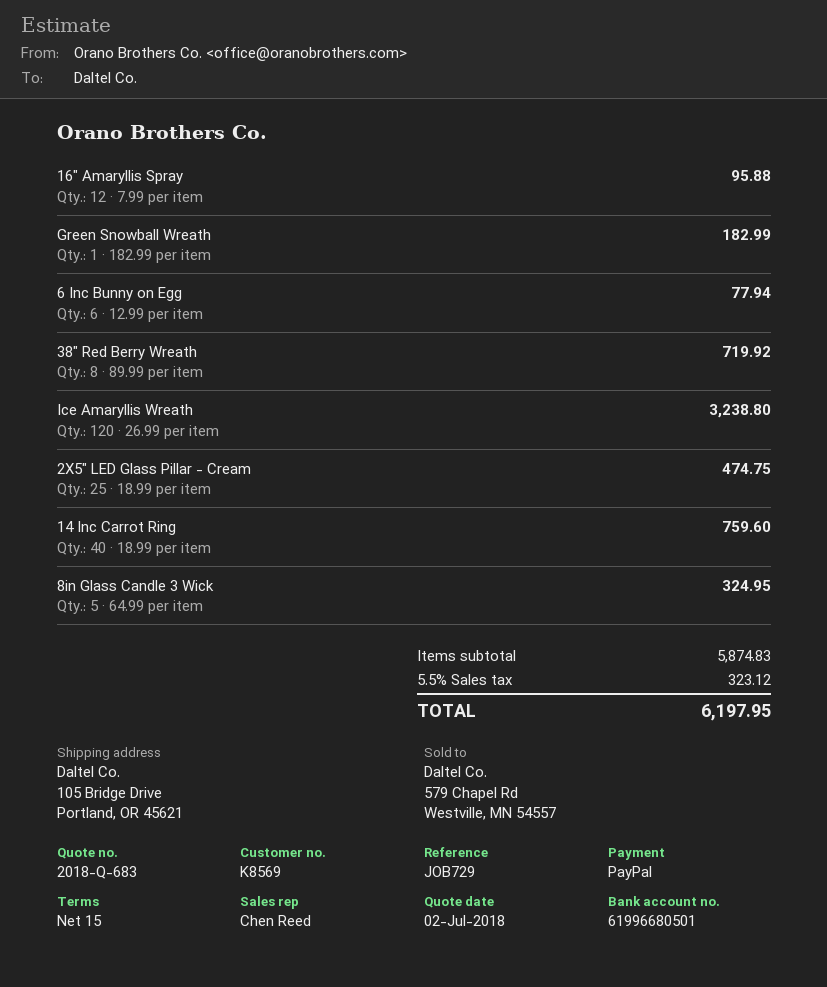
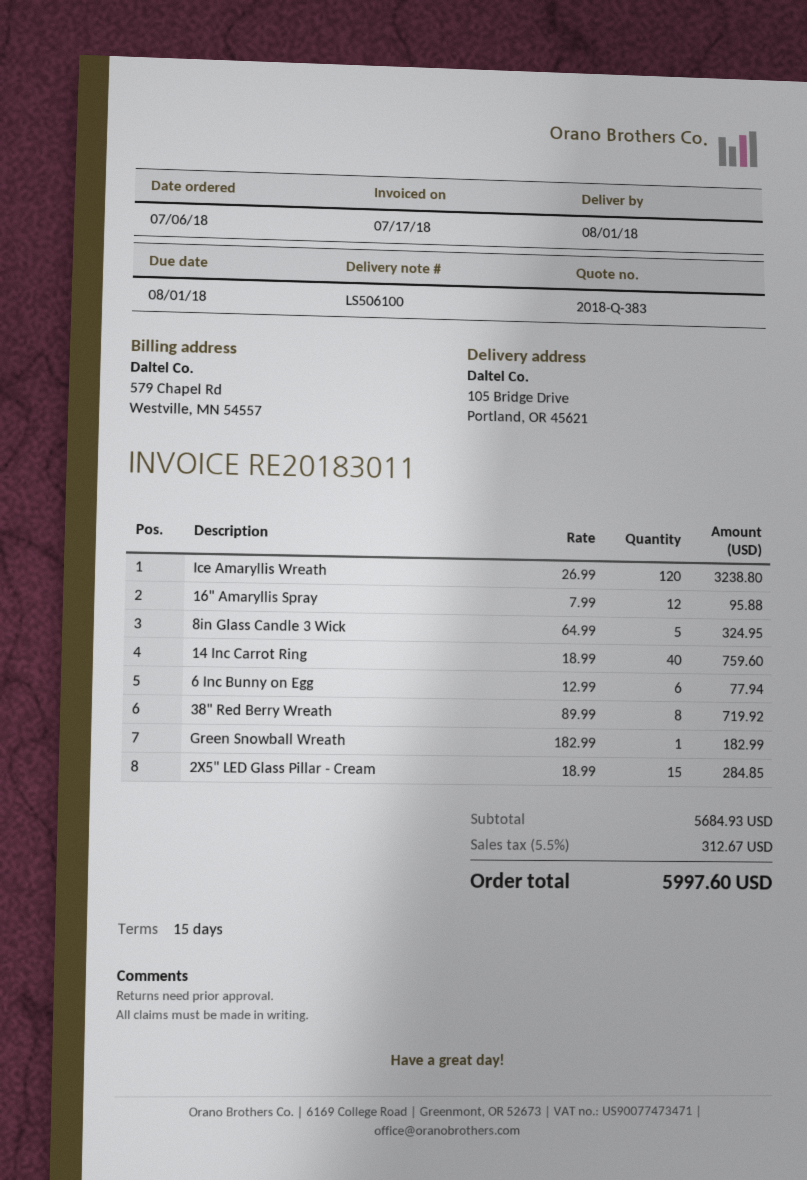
quote number: 2018-Q-683 -> 2018-Q-383
2X5" LED Glass Pillar - Cream: 25 x 18.99 = 474.75 -> 15 x 18.99 = 284.85
subtotal: 5874.83 -> 5684.93
tax: 5.5% = 323.12 -> 5.5% = 312.67
total: 6197.95 -> 5997.60

